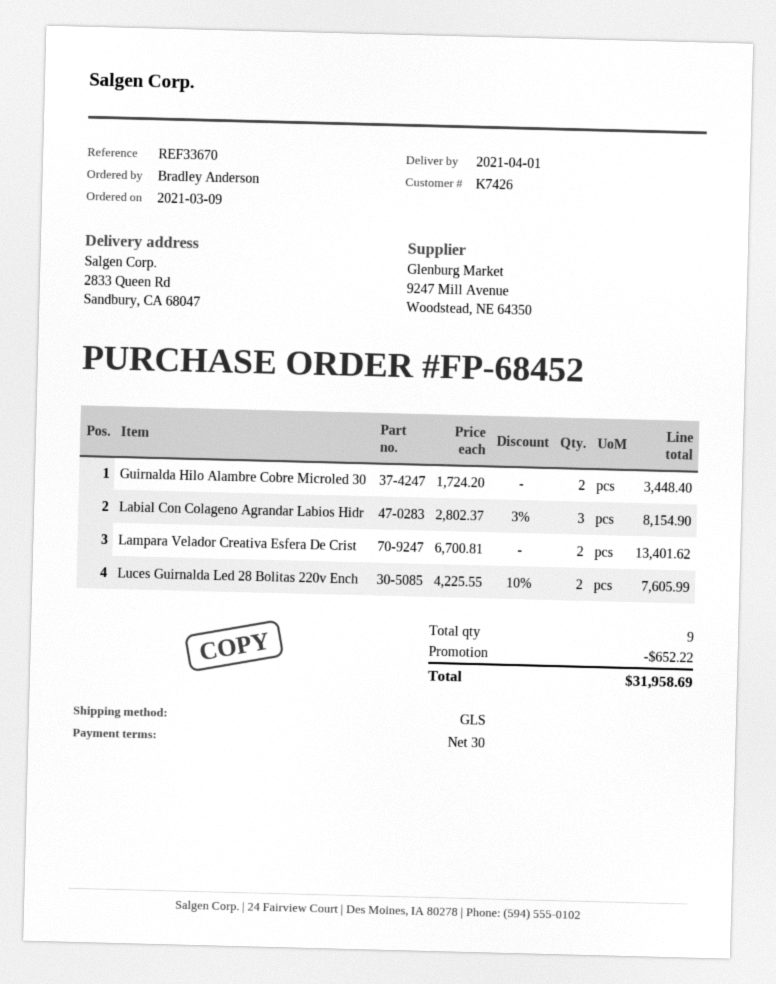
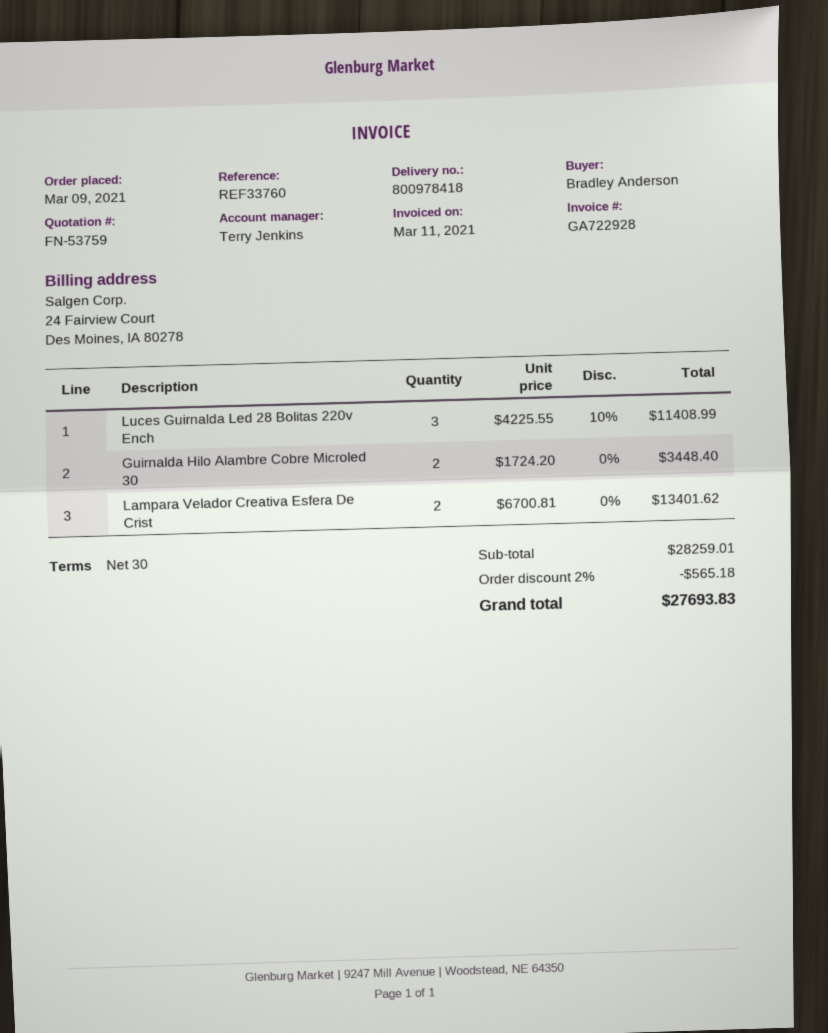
reference: REF33670 -> REF33760
Labial Con Colageno Agrandar Labios Hidr: 3 x 2802.37 - 3% = 8154.90 -> none
Luces Guirnalda Led 28 Bolitas 220v Ench: 2 x 4225.55 - 10% = 7605.99 -> 3 x 4225.55 - 10% = 11408.99
discount: 652.22 -> 565.18
total: 31958.69 -> 27693.83

